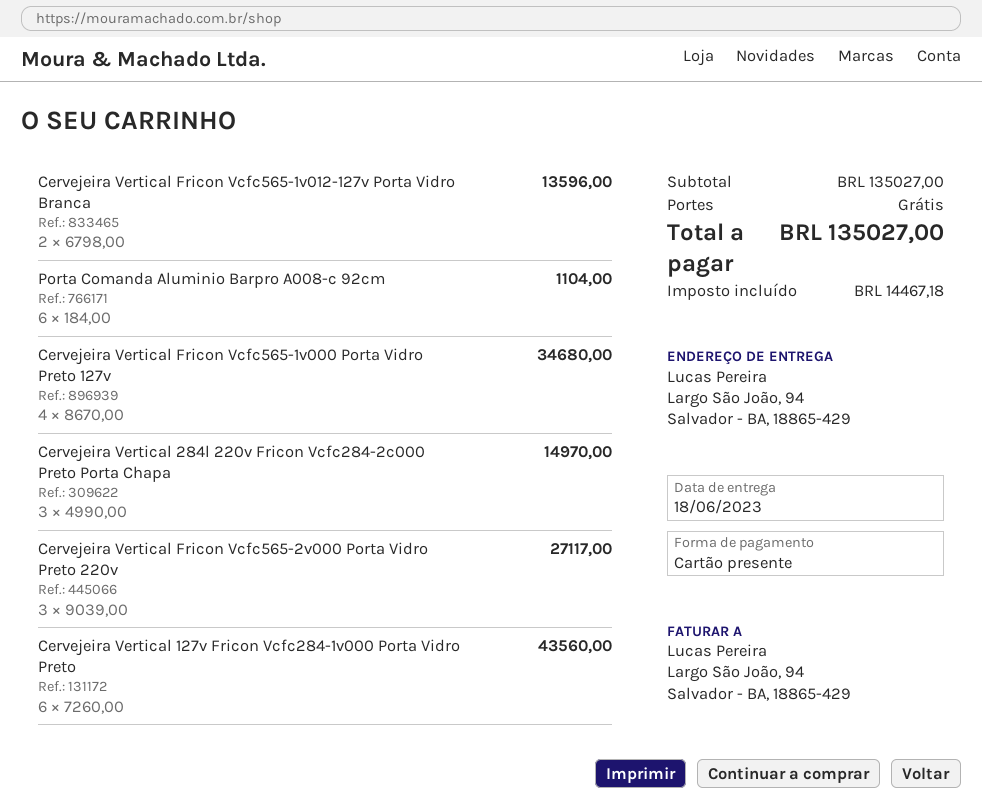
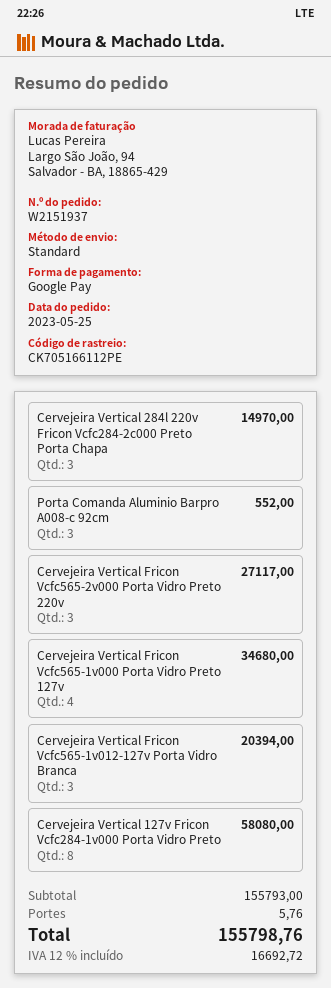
payment method: gift card -> Google Pay
Cervejeira Vertical Fricon Vcfc565-1v012-127v Porta Vidro Branca: 2 for 13596.00 -> 3 for 20394.00
Porta Comanda Aluminio Barpro A008-c 92cm: 6 for 1104.00 -> 3 for 552.00
Cervejeira Vertical 127v Fricon Vcfc284-1v000 Porta Vidro Preto: 6 for 43560.00 -> 8 for 58080.00
subtotal: 135027.00 -> 155793.00
shipping: 0.00 -> 5.76
tax: 14467.18 -> 16692.72
total: 135027.00 -> 155798.76

